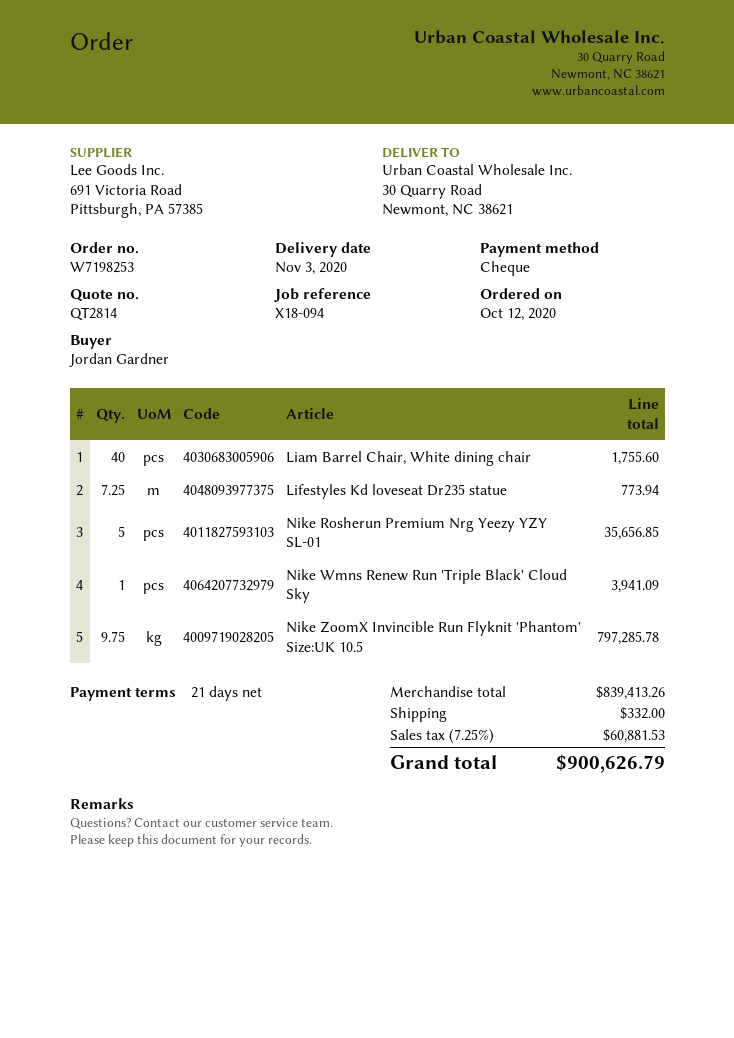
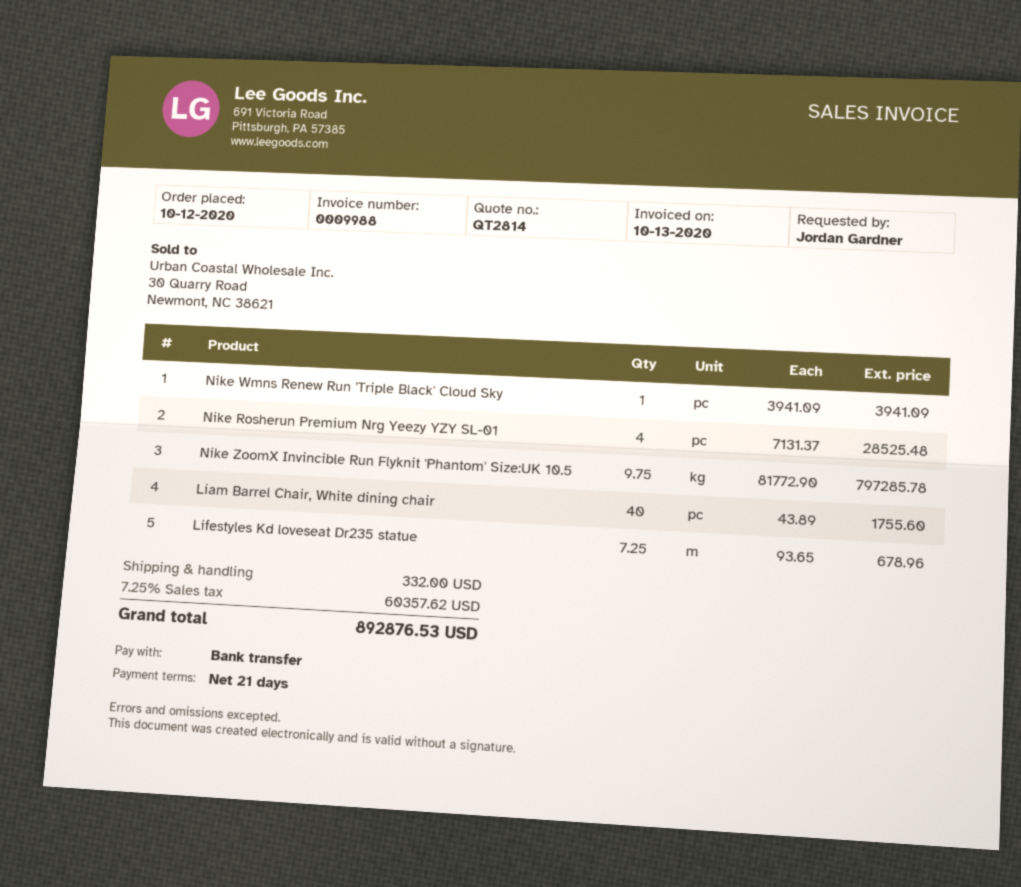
payment method: cheque -> bank transfer
Lifestyles Kd loveseat Dr235 statue: 7.25 for 773.94 -> 7.25 for 678.96
Nike Rosherun Premium Nrg Yeezy YZY SL-01: 5 for 35656.85 -> 4 for 28525.48
tax: 7.25% = 60881.53 -> 7.25% = 60357.62
total: 900626.79 -> 892876.53

